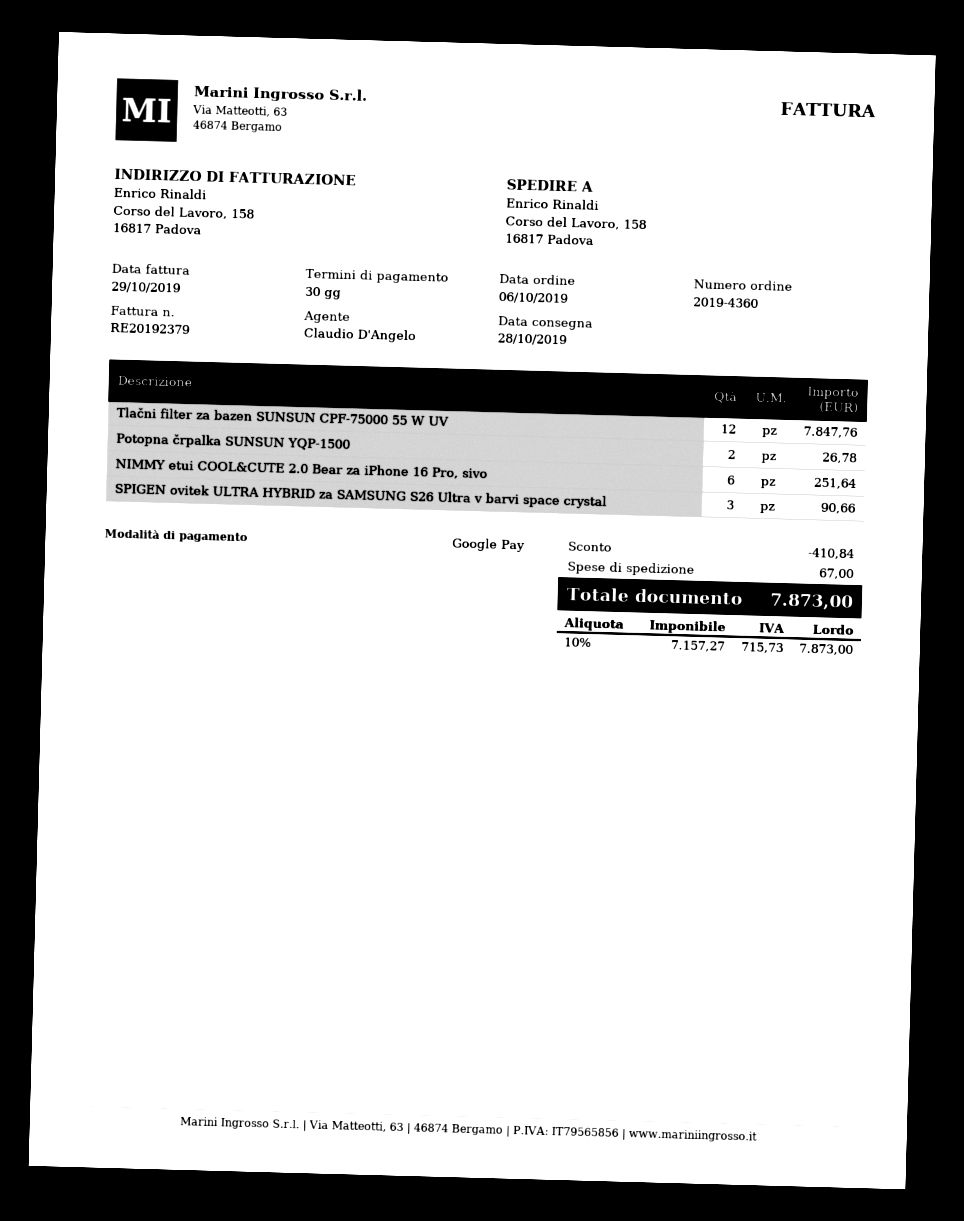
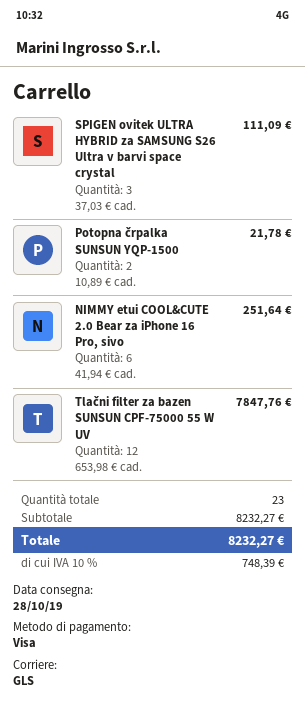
payment method: Google Pay -> Visa
Potopna črpalka SUNSUN YQP-1500: 2 for 26.78 -> 2 for 21.78
SPIGEN ovitek ULTRA HYBRID za SAMSUNG S26 Ultra v barvi space crystal: 3 for 90.66 -> 3 for 111.09
discount: 410.84 -> none
shipping: 67.00 -> none
tax: 10% = 715.73 -> 10% = 748.39
total: 7873.00 -> 8232.27

